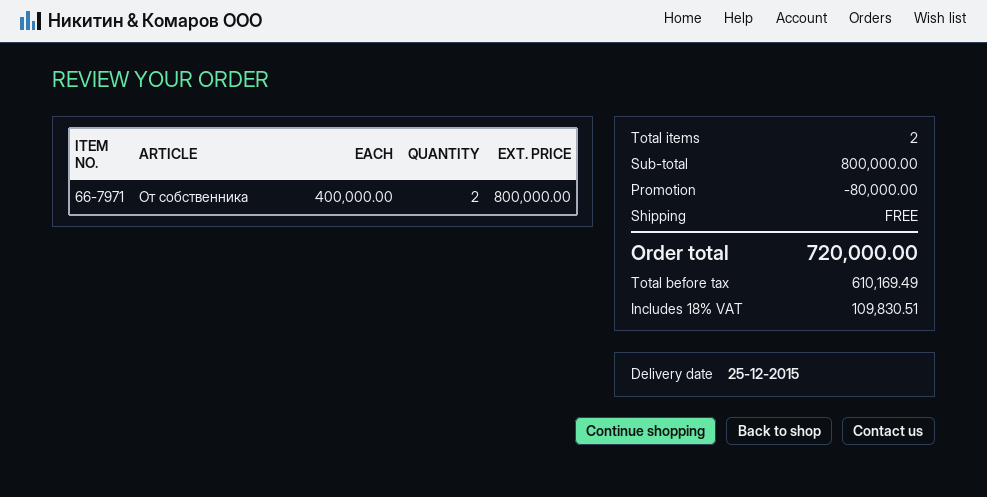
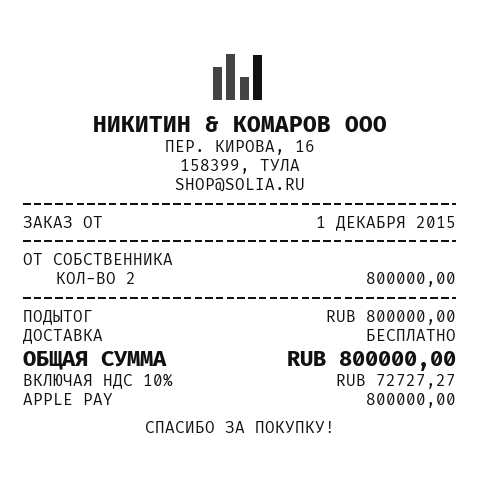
discount: 80000.00 -> none
tax: 18% = 109830.51 -> 10% = 72727.27
total: 720000.00 -> 800000.00

